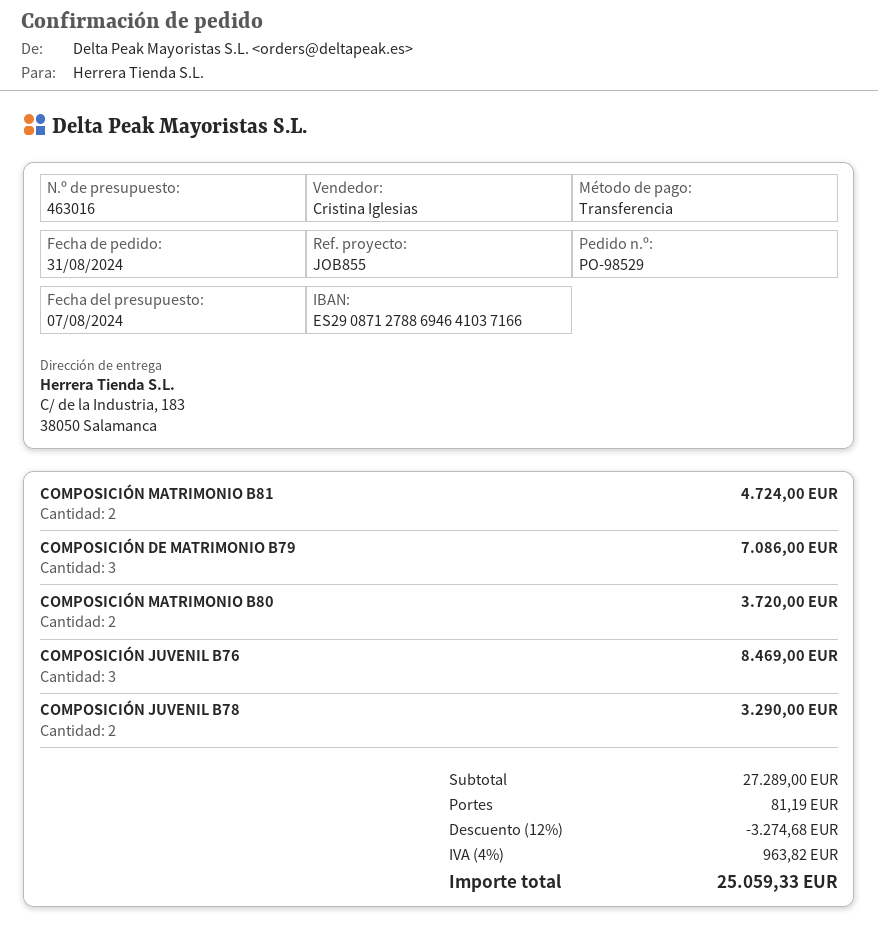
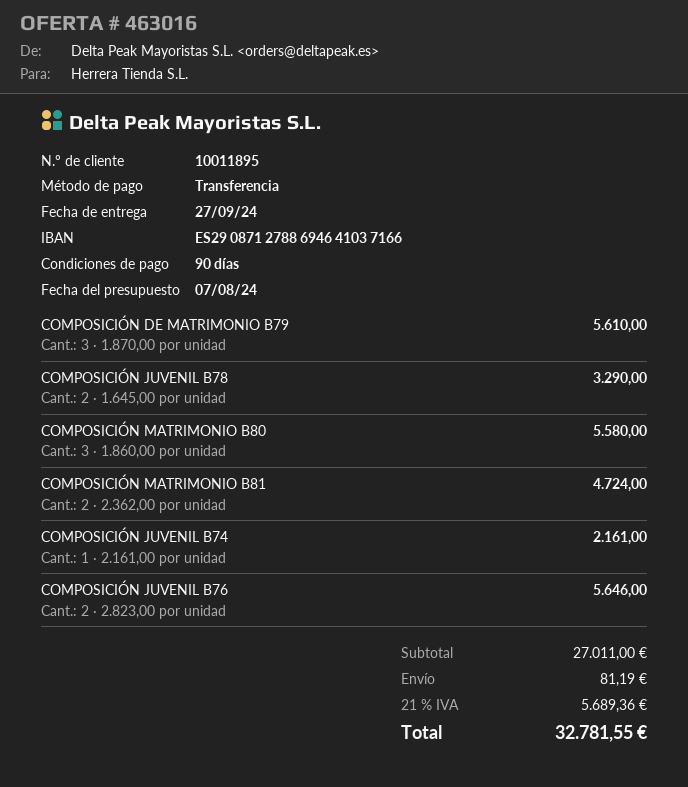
COMPOSICIÓN DE MATRIMONIO B79: 3 for 7086.00 -> 3 for 5610.00
COMPOSICIÓN MATRIMONIO B80: 2 for 3720.00 -> 3 for 5580.00
COMPOSICIÓN JUVENIL B76: 3 for 8469.00 -> 2 for 5646.00
COMPOSICIÓN JUVENIL B74: none -> 1 for 2161.00
subtotal: 27289.00 -> 27011.00
discount: 12% = 3274.68 -> none
tax: 4% = 963.82 -> 21% = 5689.36
total: 25059.33 -> 32781.55

